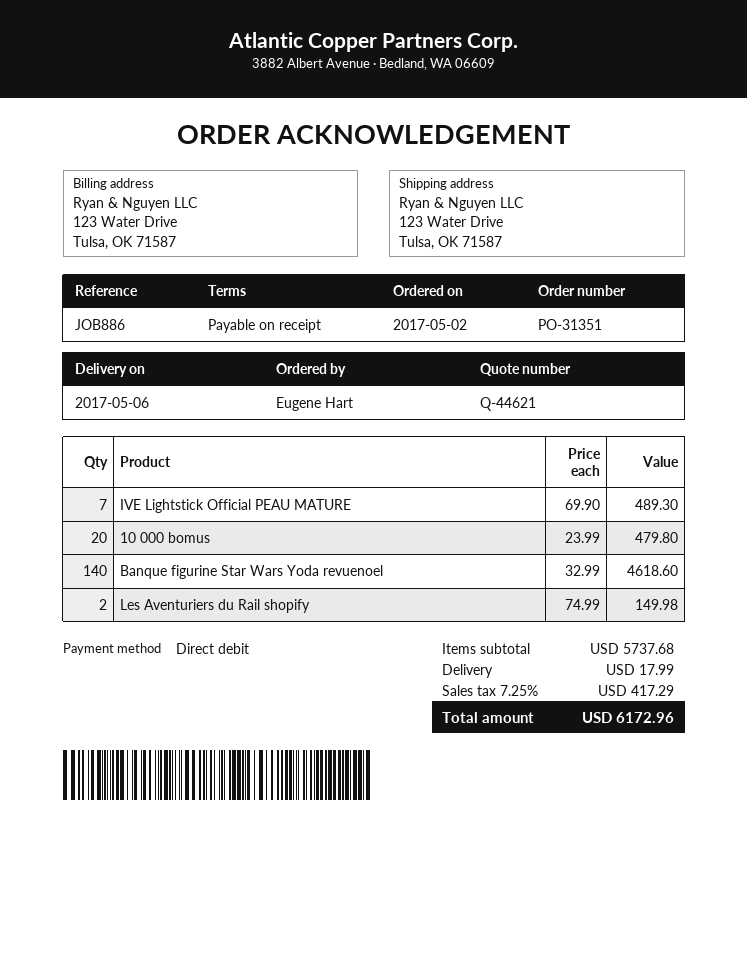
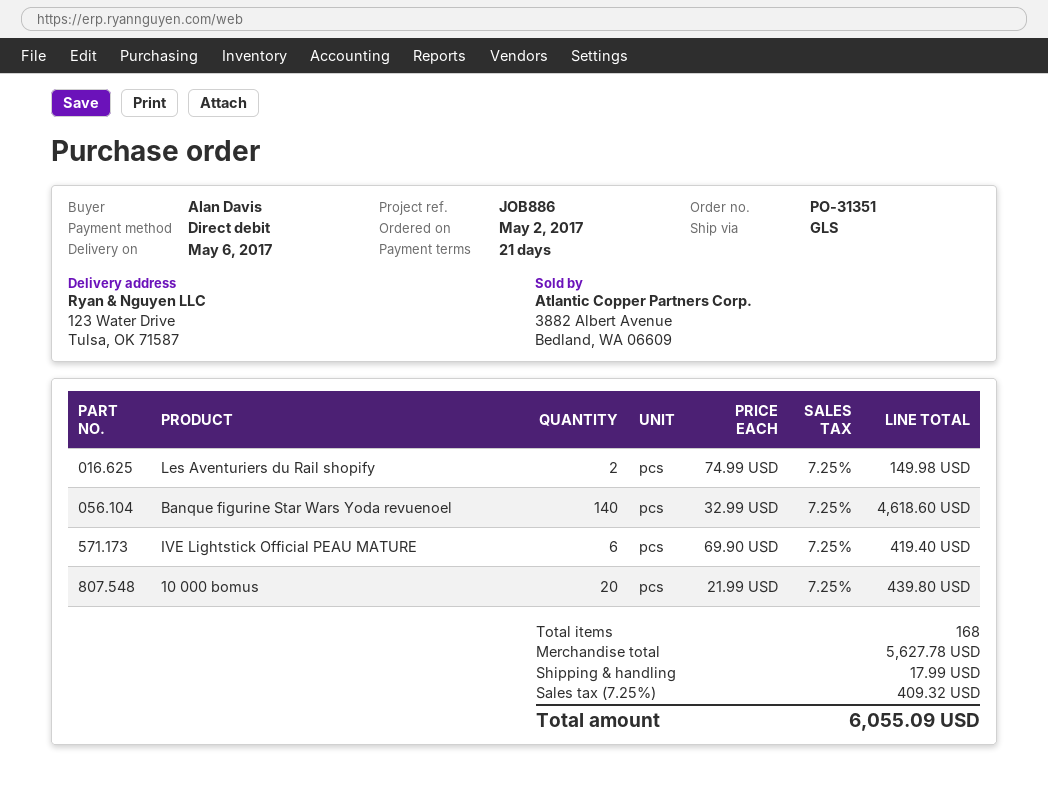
payment terms: on receipt -> 21 days
ordered by: Eugene Hart -> Alan Davis
IVE Lightstick Official PEAU MATURE: 7 x 69.90 = 489.30 -> 6 x 69.90 = 419.40
10 000 bomus: 20 x 23.99 = 479.80 -> 20 x 21.99 = 439.80
subtotal: 5737.68 -> 5627.78
tax: 7.25% = 417.29 -> 7.25% = 409.32
total: 6172.96 -> 6055.09

